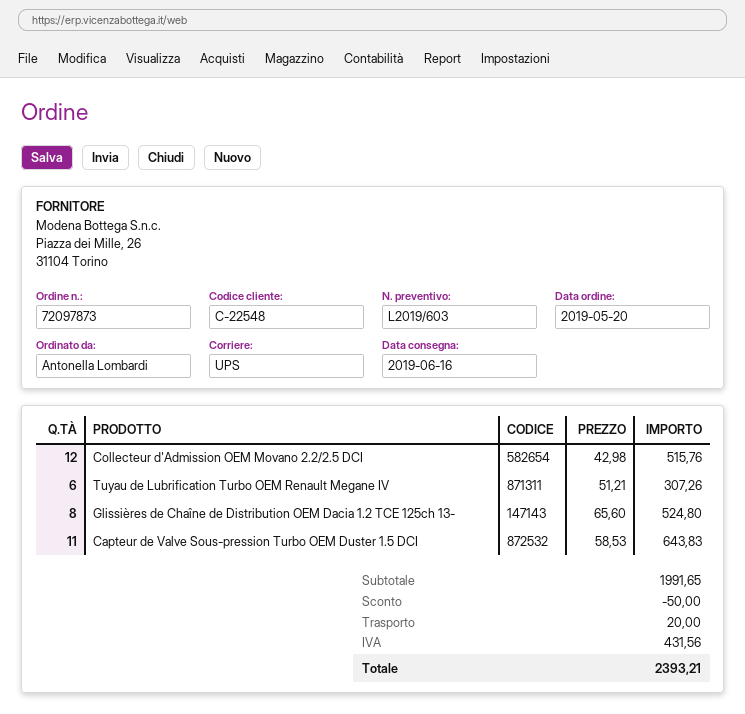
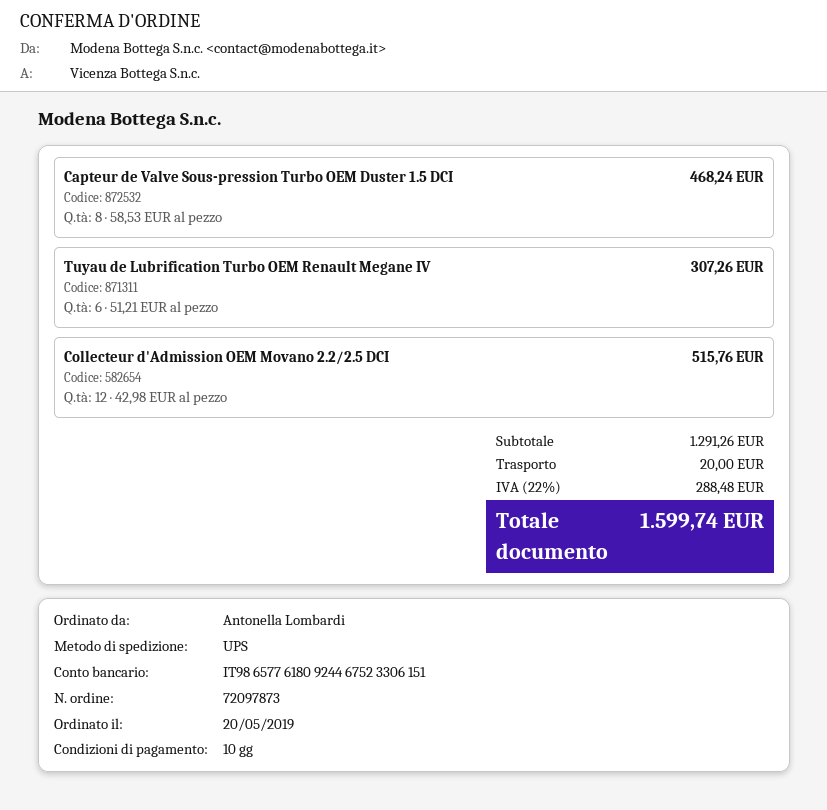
Glissières de Chaîne de Distribution OEM Dacia 1.2 TCE 125ch 13-: 8 x 65.60 = 524.80 -> none
Capteur de Valve Sous-pression Turbo OEM Duster 1.5 DCI: 11 x 58.53 = 643.83 -> 8 x 58.53 = 468.24
subtotal: 1991.65 -> 1291.26
discount: 50.00 -> none
tax: 431.56 -> 288.48
total: 2393.21 -> 1599.74

